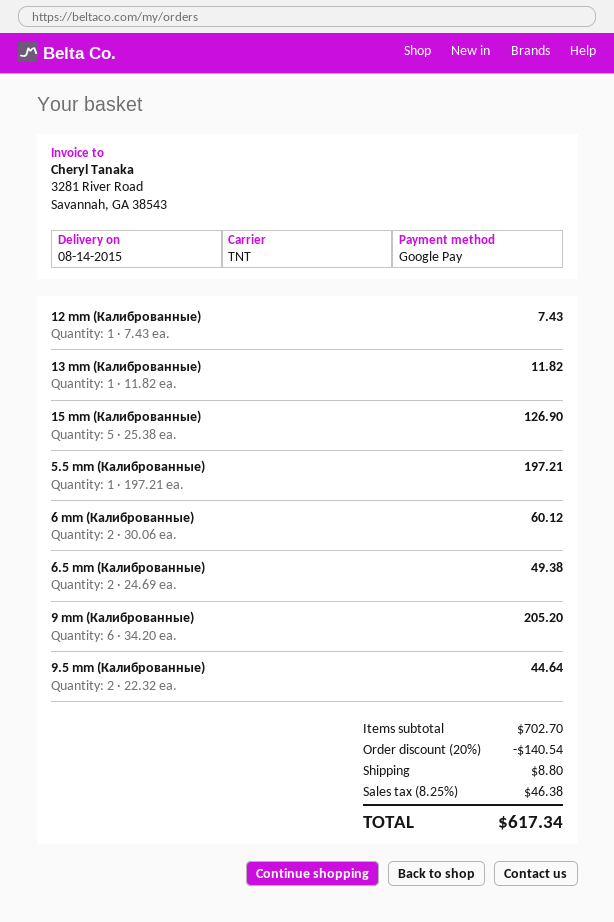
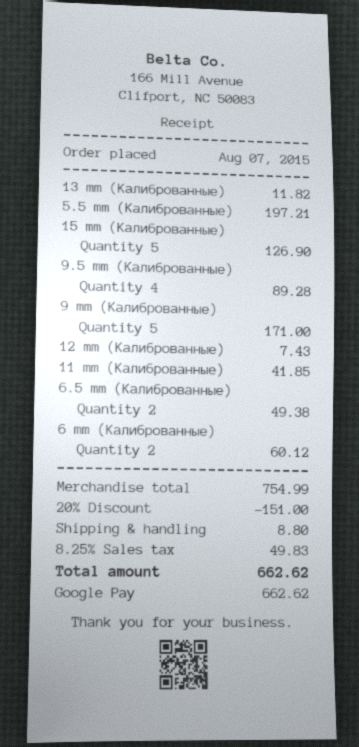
9 mm (Калиброванные): 6 for 205.20 -> 5 for 171.00
9.5 mm (Калиброванные): 2 for 44.64 -> 4 for 89.28
11 mm (Калиброванные): none -> 1 for 41.85
subtotal: 702.70 -> 754.99
discount: 20% = 140.54 -> 20% = 151.00
tax: 8.25% = 46.38 -> 8.25% = 49.83
total: 617.34 -> 662.62

